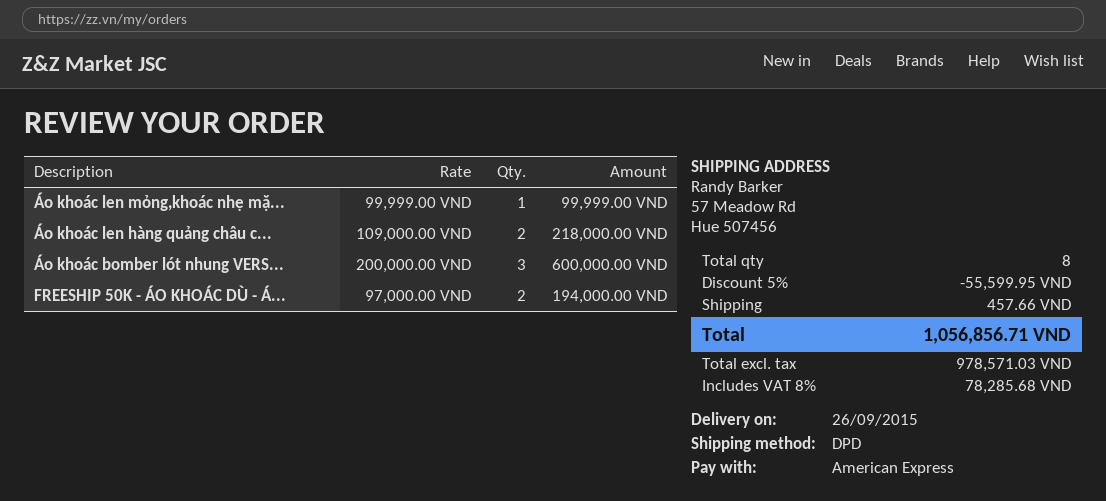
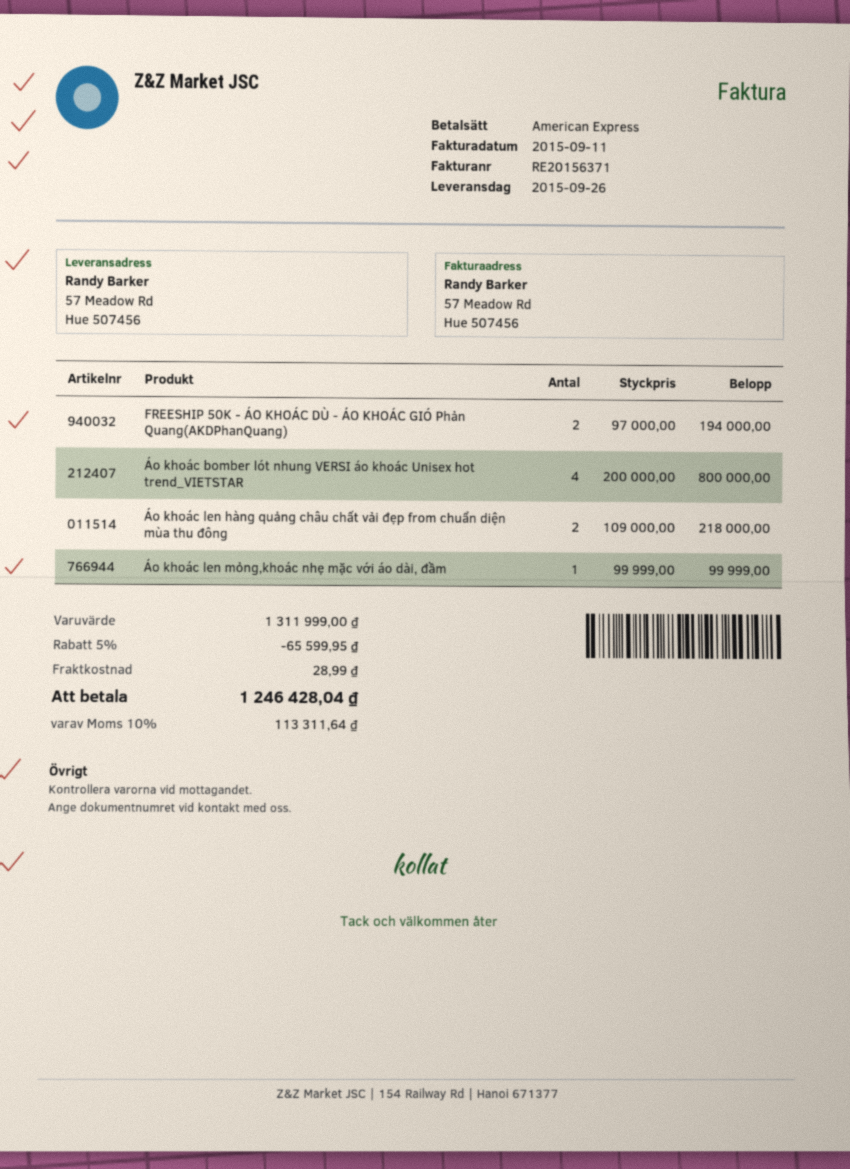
Áo khoác bomber lót nhung VERS...: 3 x 200000.00 = 600000.00 -> 4 x 200000.00 = 800000.00
discount: 5% = 55599.95 -> 5% = 65599.95
shipping: 457.66 -> 28.99
tax: 8% = 78285.68 -> 10% = 113311.64
total: 1056856.71 -> 1246428.04

